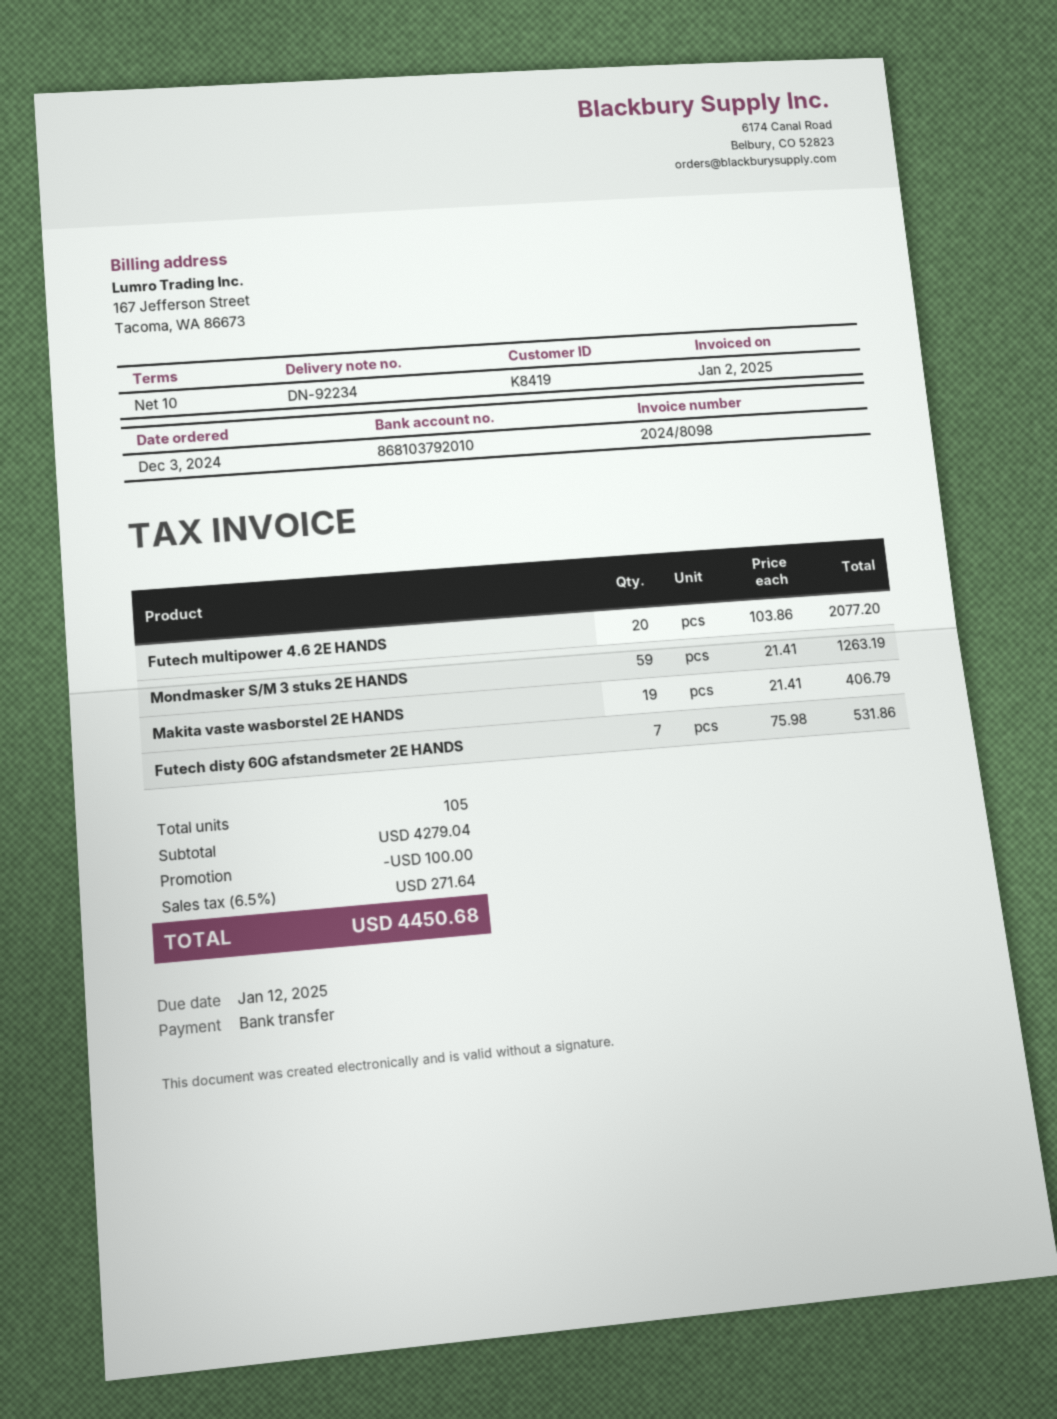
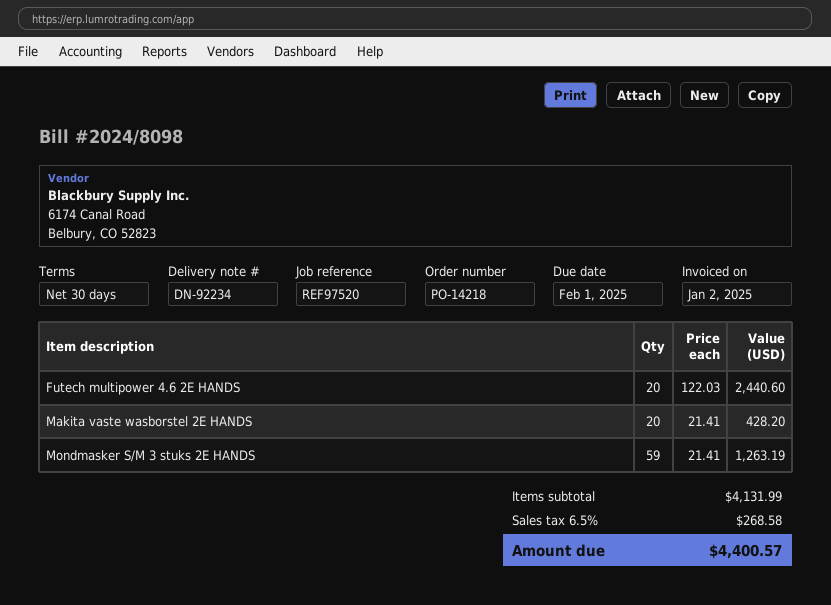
payment terms: 10 days -> 30 days
due date: 2025-01-12 -> 2025-02-01
Futech multipower 4.6 2E HANDS: 20 x 103.86 = 2077.20 -> 20 x 122.03 = 2440.60
Makita vaste wasborstel 2E HANDS: 19 x 21.41 = 406.79 -> 20 x 21.41 = 428.20
Futech disty 60G afstandsmeter 2E HANDS: 7 x 75.98 = 531.86 -> none
subtotal: 4279.04 -> 4131.99
discount: 100.00 -> none
tax: 6.5% = 271.64 -> 6.5% = 268.58
total: 4450.68 -> 4400.57

